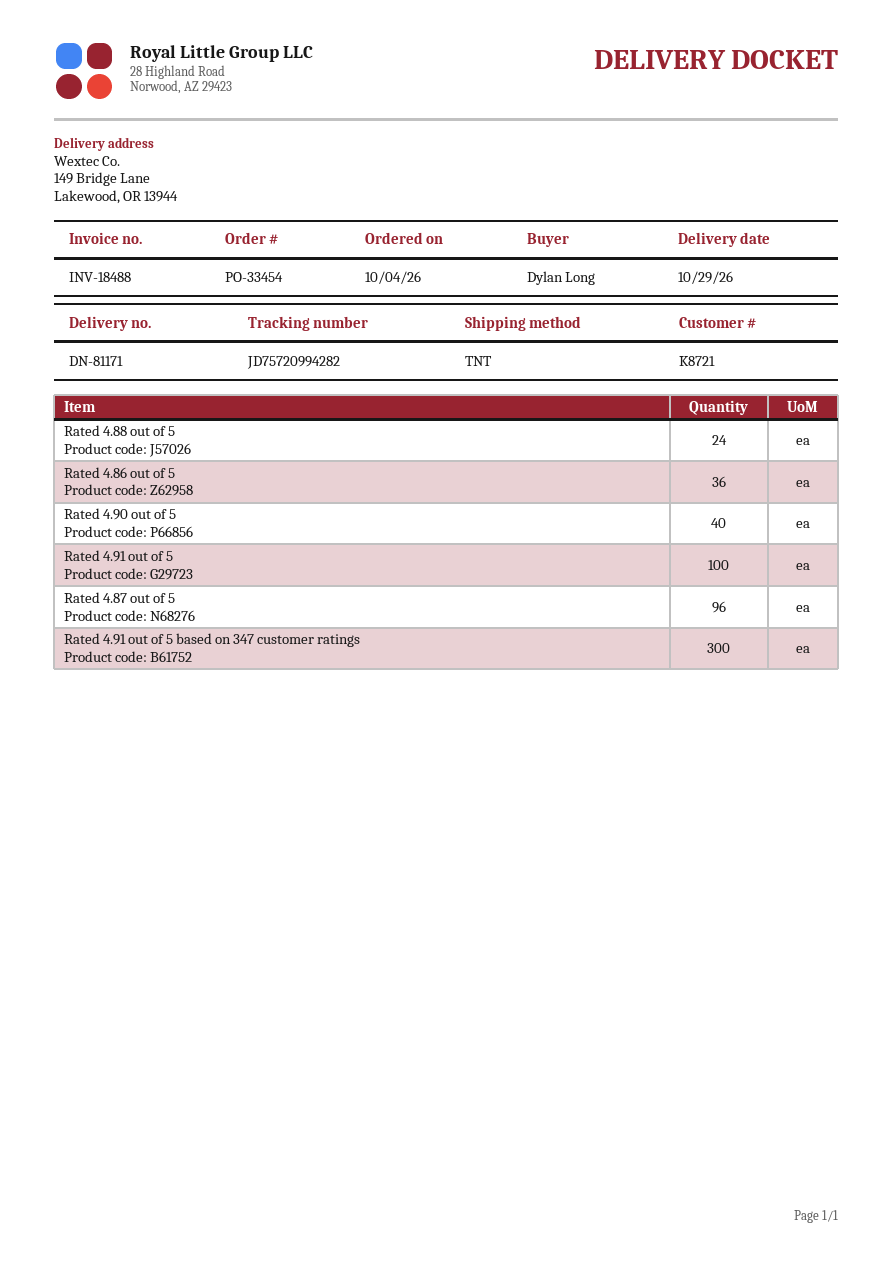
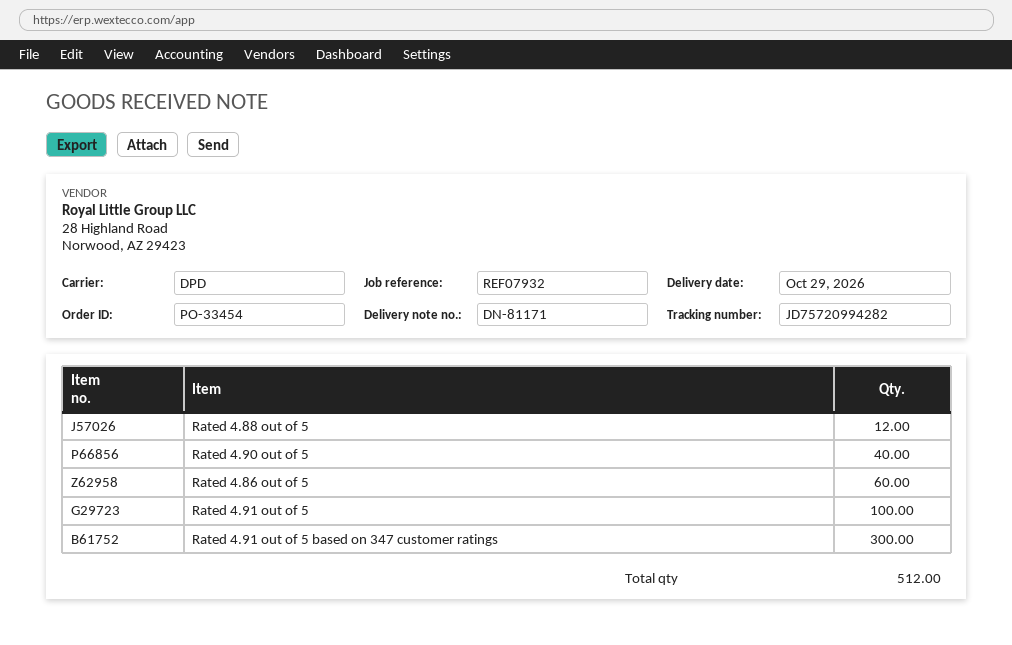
shipping method: TNT -> DPD
Rated 4.88 out of 5: 24 -> 12
Rated 4.86 out of 5: 36 -> 60
Rated 4.87 out of 5: 96 -> none

